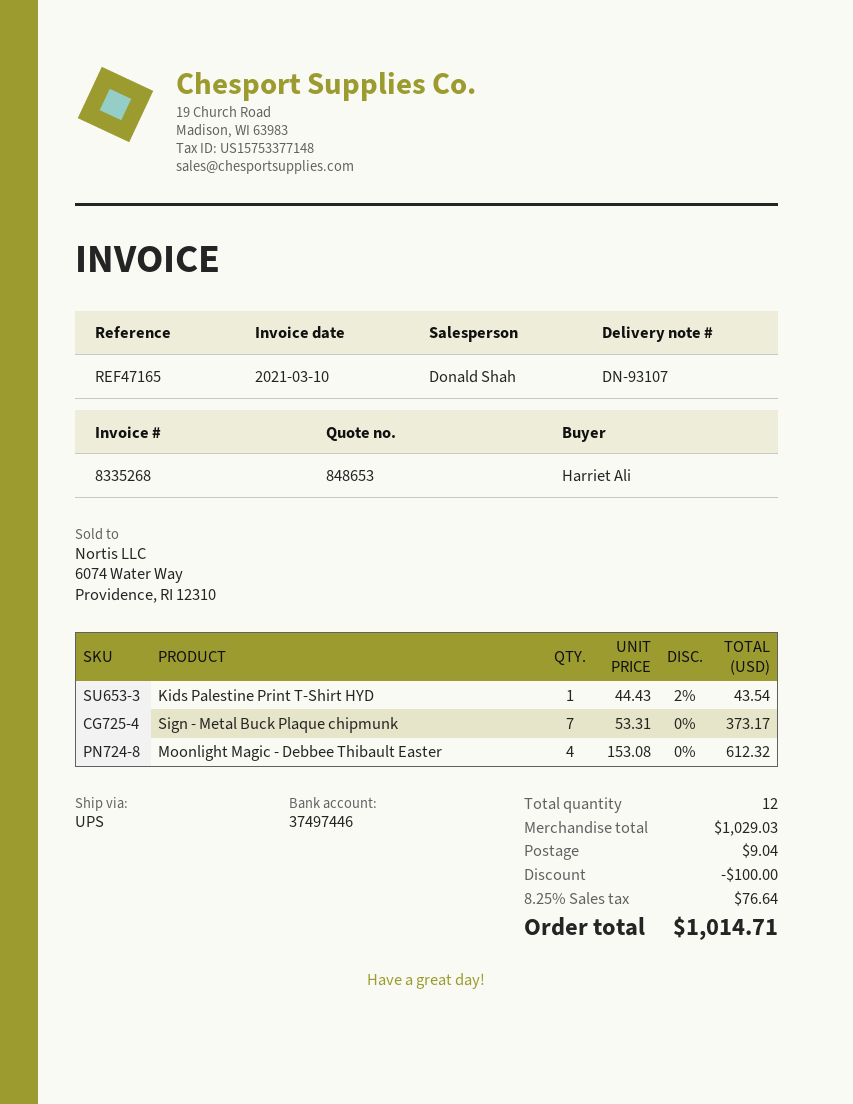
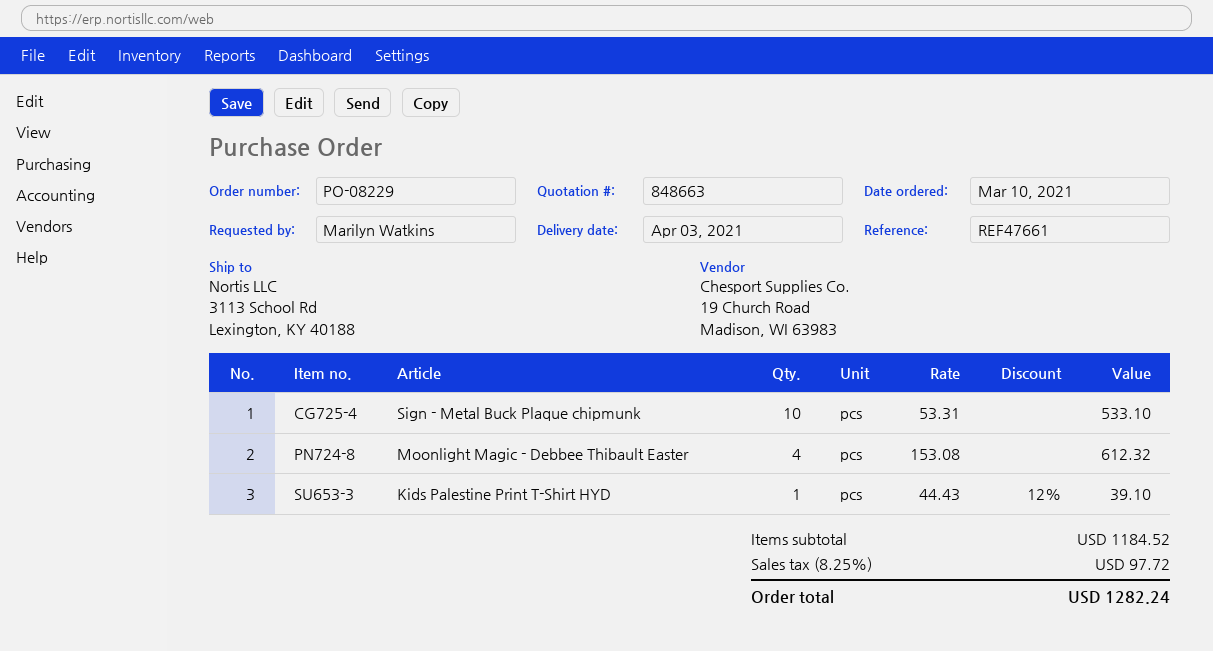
quote number: 848653 -> 848663
reference: REF47165 -> REF47661
ordered by: Harriet Ali -> Marilyn Watkins
Kids Palestine Print T-Shirt HYD: 1 x 44.43 - 2% = 43.54 -> 1 x 44.43 - 12% = 39.10
Sign - Metal Buck Plaque chipmunk: 7 x 53.31 = 373.17 -> 10 x 53.31 = 533.10
subtotal: 1029.03 -> 1184.52
discount: 100.00 -> none
shipping: 9.04 -> none
tax: 8.25% = 76.64 -> 8.25% = 97.72
total: 1014.71 -> 1282.24

